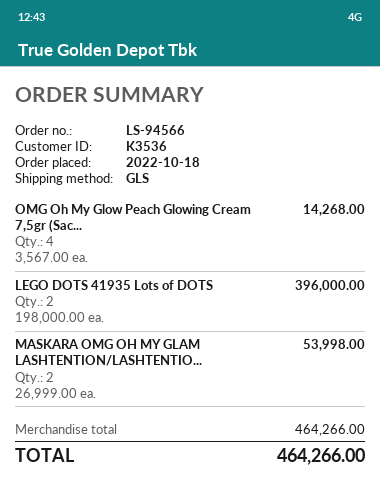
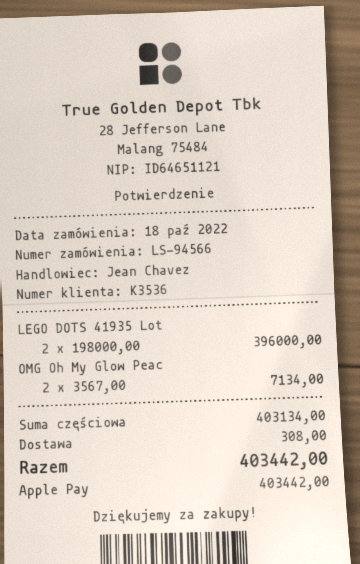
OMG Oh My Glow Peach Glowing Cream 7,5gr (Sac...: 4 x 3567.00 = 14268.00 -> 2 x 3567.00 = 7134.00
MASKARA OMG OH MY GLAM LASHTENTION/LASHTENTIO...: 2 x 26999.00 = 53998.00 -> none
subtotal: 464266.00 -> 403134.00
shipping: none -> 308.00
total: 464266.00 -> 403442.00

